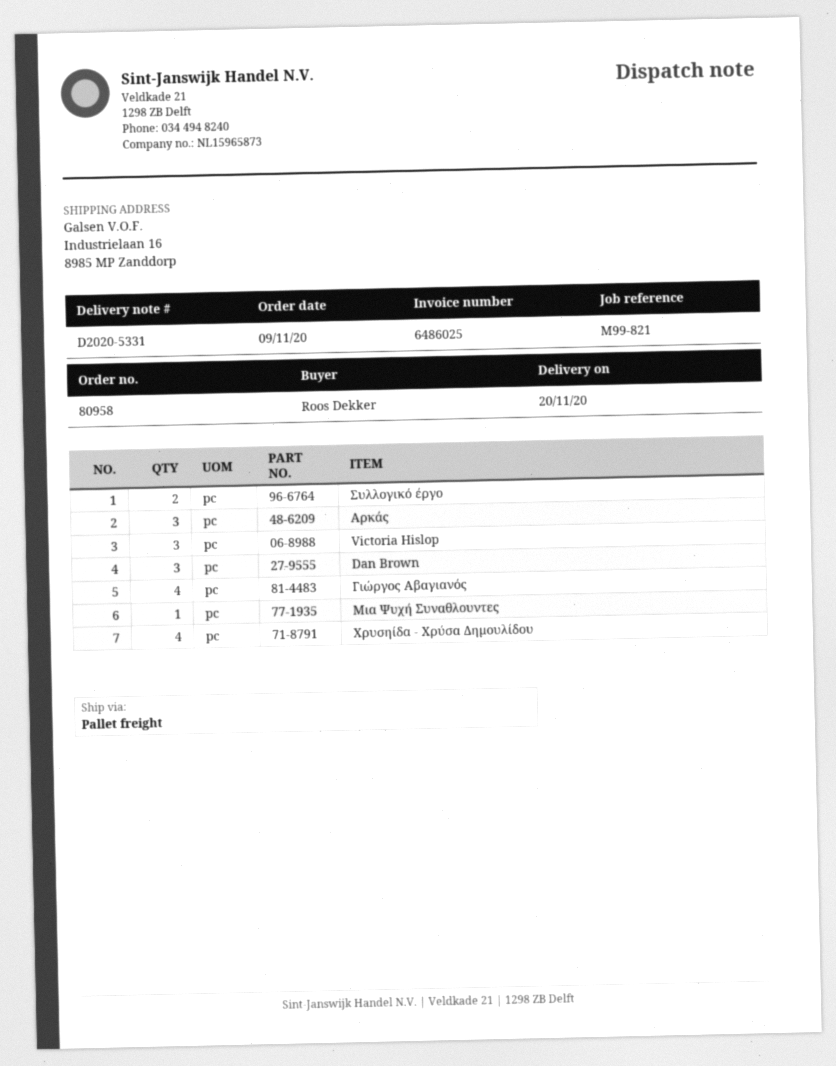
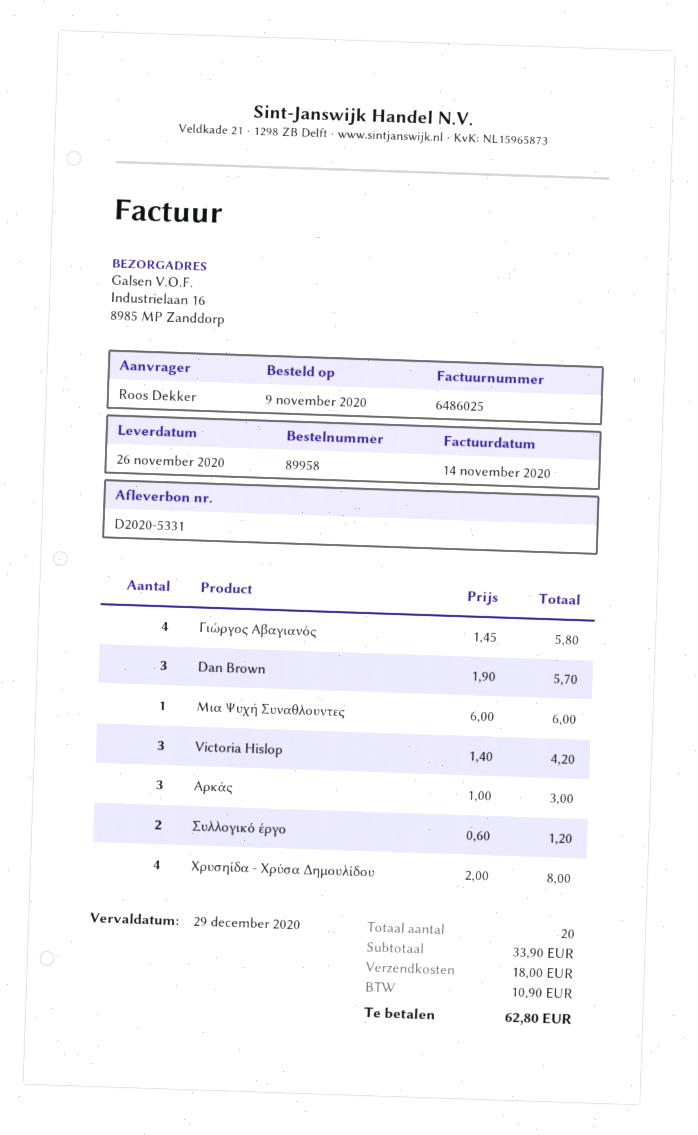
order number: 80958 -> 89958
delivery date: 2020-11-20 -> 2020-11-26

